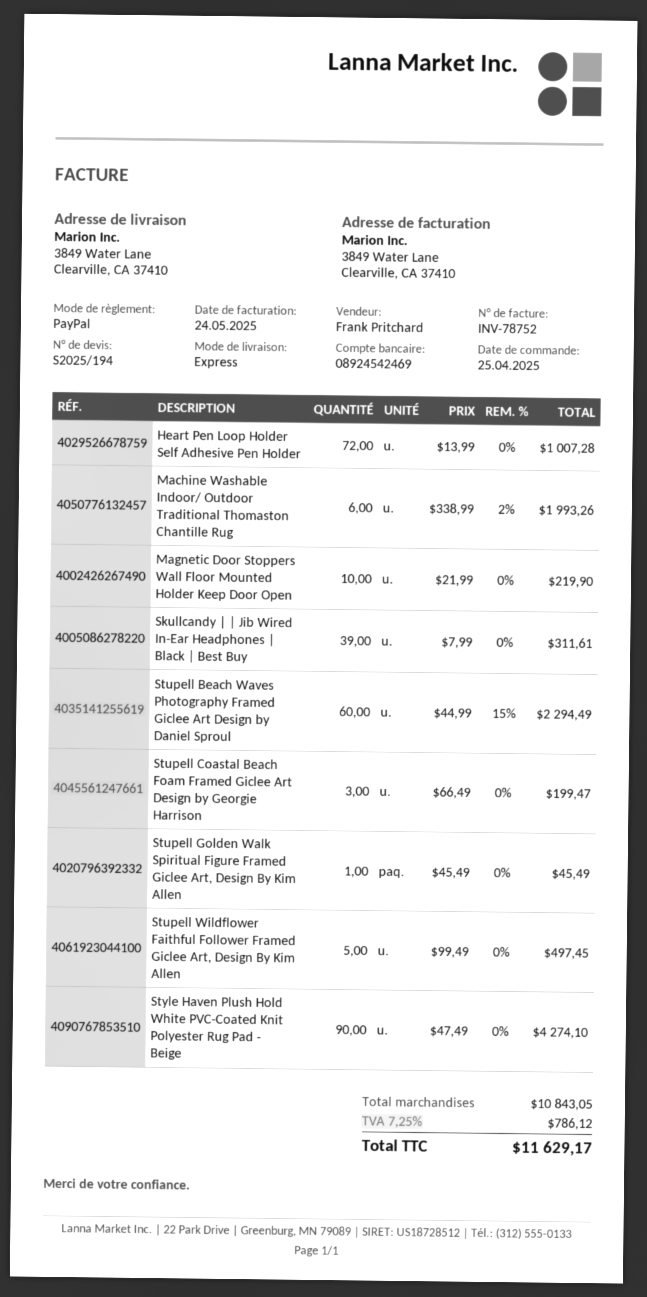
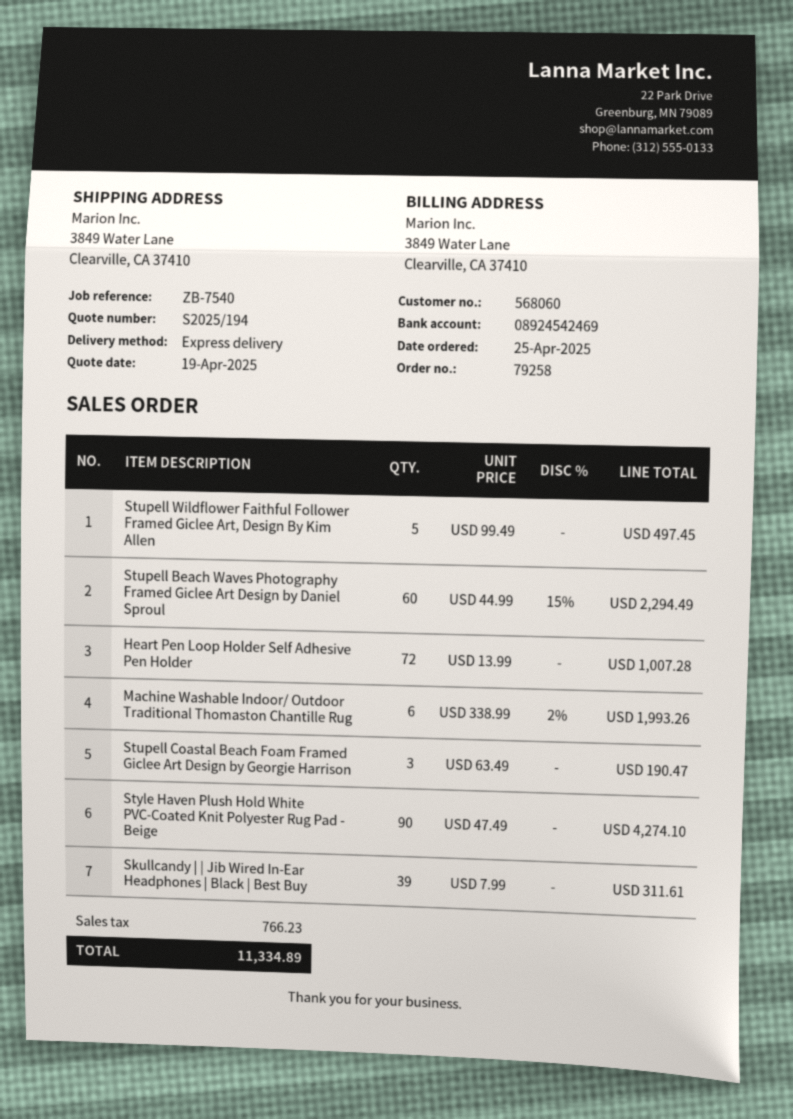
Magnetic Door Stoppers Wall Floor Mounted Holder Keep Door Open: 10 x 21.99 = 219.90 -> none
Stupell Coastal Beach Foam Framed Giclee Art Design by Georgie Harrison: 3 x 66.49 = 199.47 -> 3 x 63.49 = 190.47
Stupell Golden Walk Spiritual Figure Framed Giclee Art, Design By Kim Allen: 1 x 45.49 = 45.49 -> none
tax: 786.12 -> 766.23
total: 11629.17 -> 11334.89

